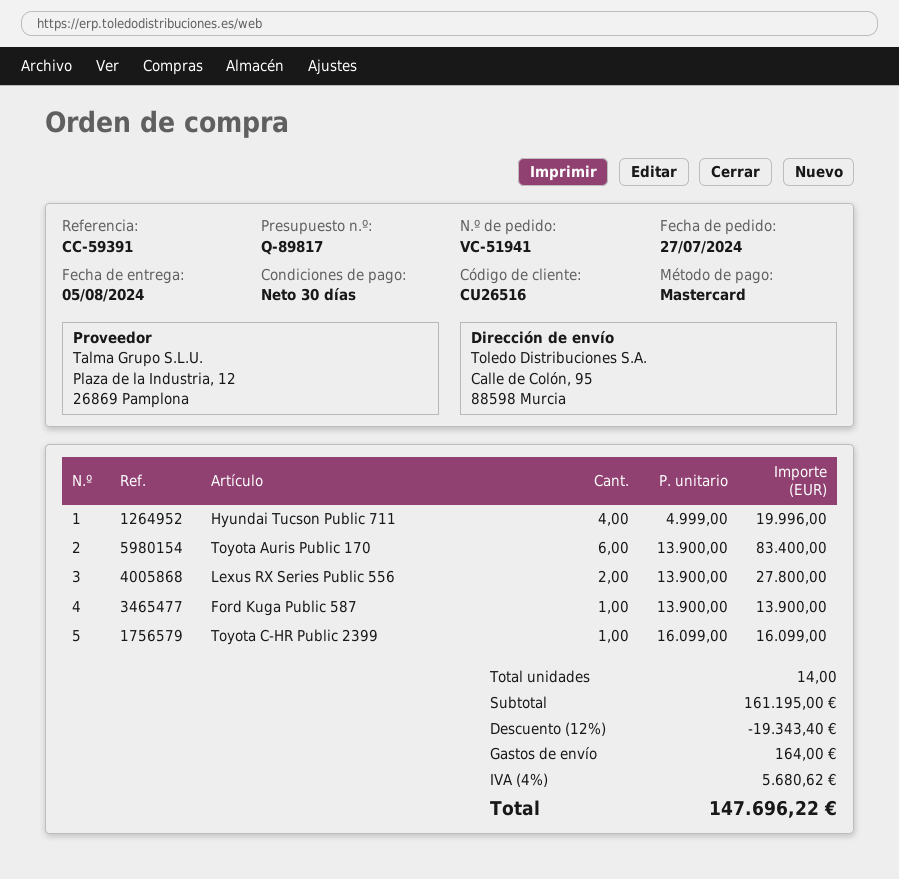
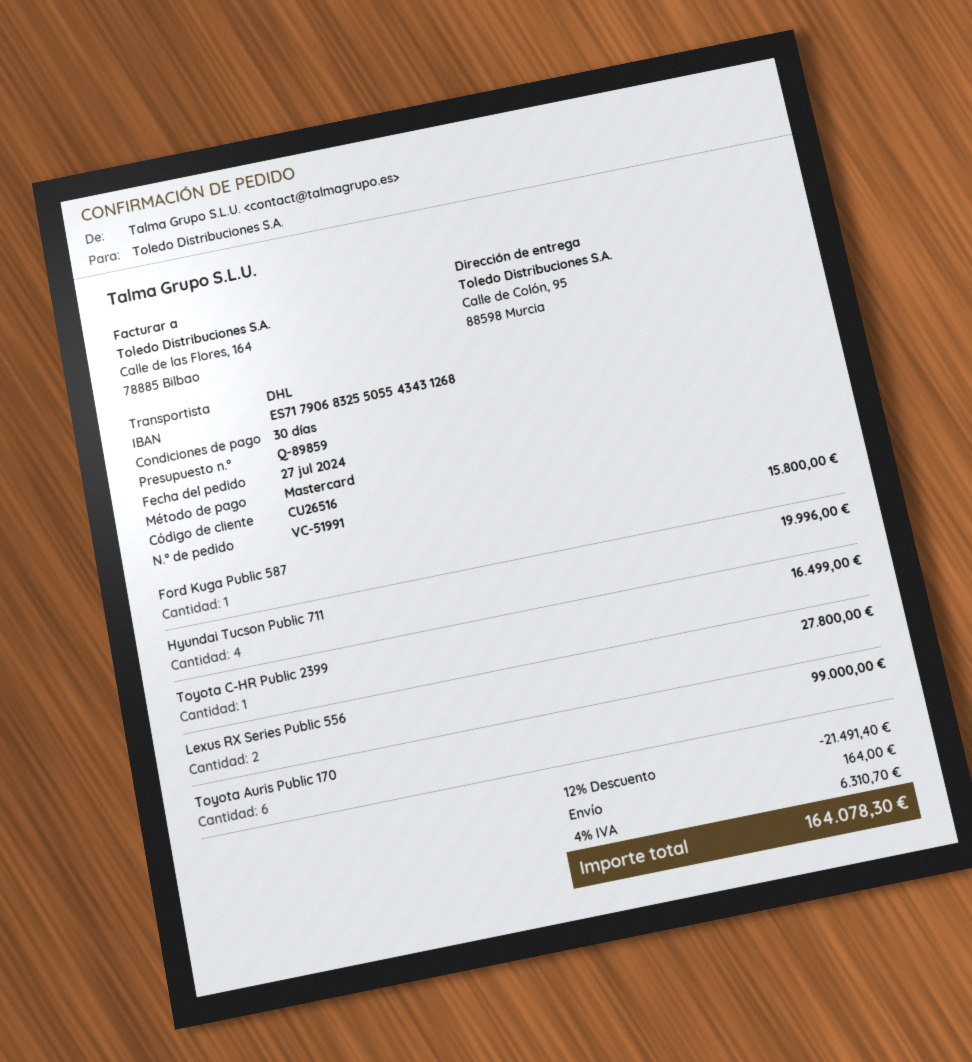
quote number: Q-89817 -> Q-89859
order number: VC-51941 -> VC-51991
Toyota Auris Public 170: 6 for 83400.00 -> 6 for 99000.00
Ford Kuga Public 587: 1 for 13900.00 -> 1 for 15800.00
Toyota C-HR Public 2399: 1 for 16099.00 -> 1 for 16499.00
discount: 12% = 19343.40 -> 12% = 21491.40
tax: 4% = 5680.62 -> 4% = 6310.70
total: 147696.22 -> 164078.30

